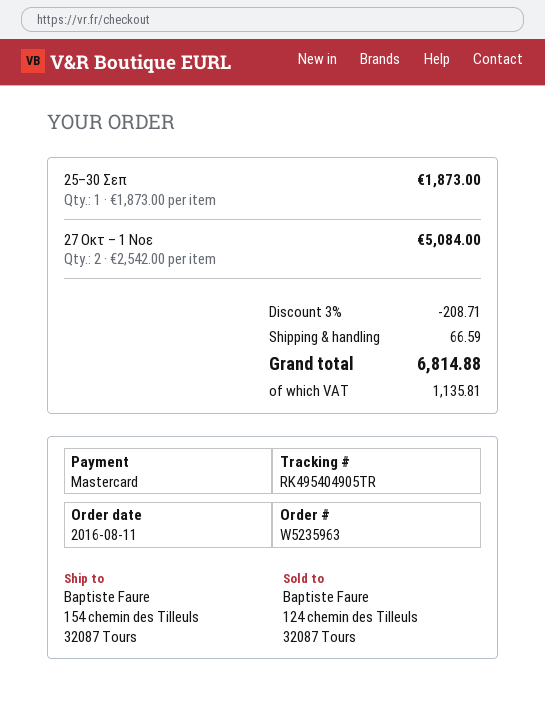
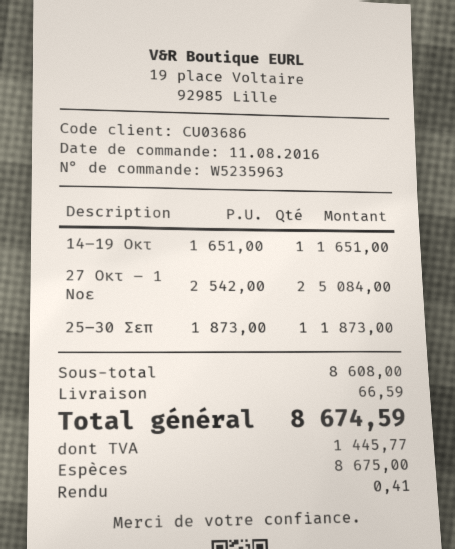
payment method: Mastercard -> cash
14–19 Οκτ: none -> 1 x 1651.00 = 1651.00
discount: 3% = 208.71 -> none
tax: 1135.81 -> 1445.77
total: 6814.88 -> 8674.59

